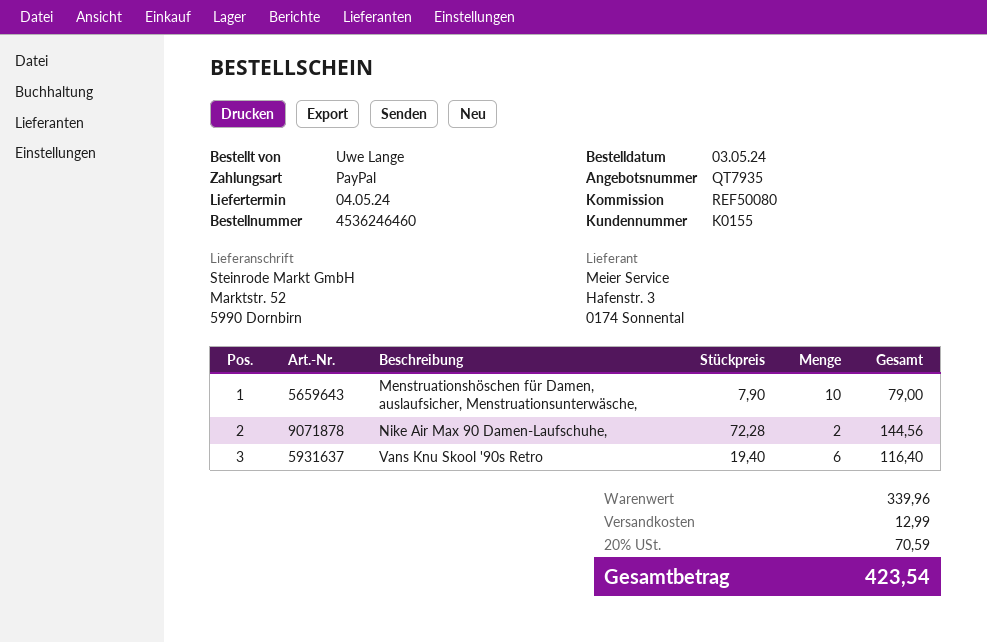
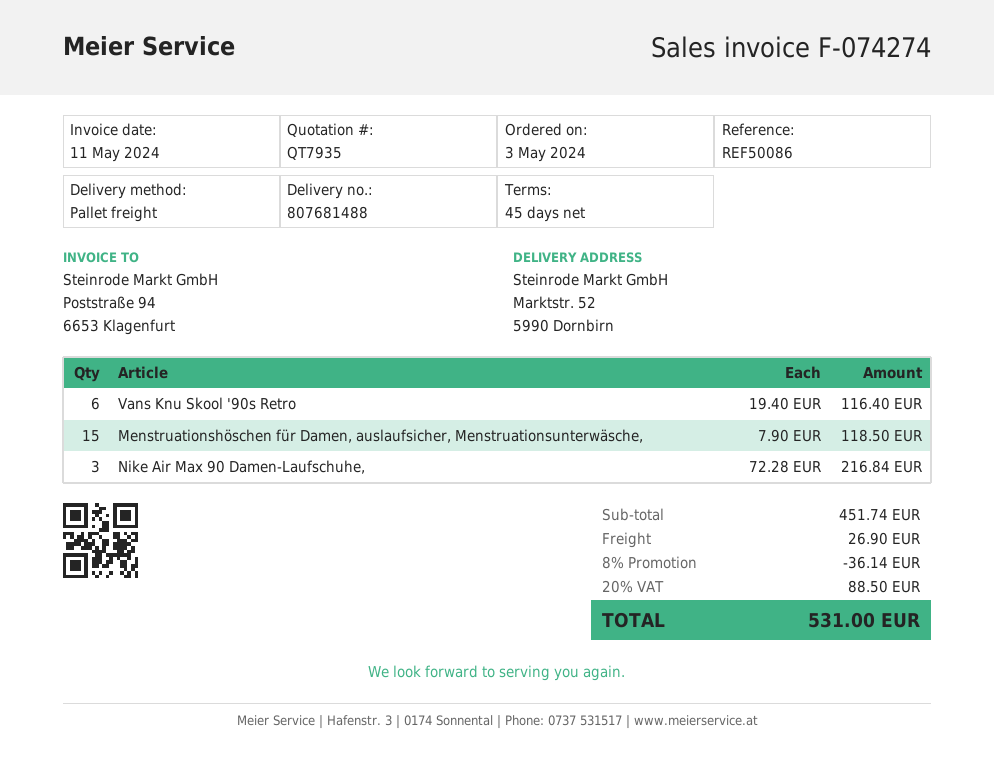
reference: REF50080 -> REF50086
Menstruationshöschen für Damen, auslaufsicher, Menstruationsunterwäsche,: 10 x 7.90 = 79.00 -> 15 x 7.90 = 118.50
Nike Air Max 90 Damen-Laufschuhe,: 2 x 72.28 = 144.56 -> 3 x 72.28 = 216.84
subtotal: 339.96 -> 451.74
discount: none -> 8% = 36.14
shipping: 12.99 -> 26.90
tax: 20% = 70.59 -> 20% = 88.50
total: 423.54 -> 531.00

